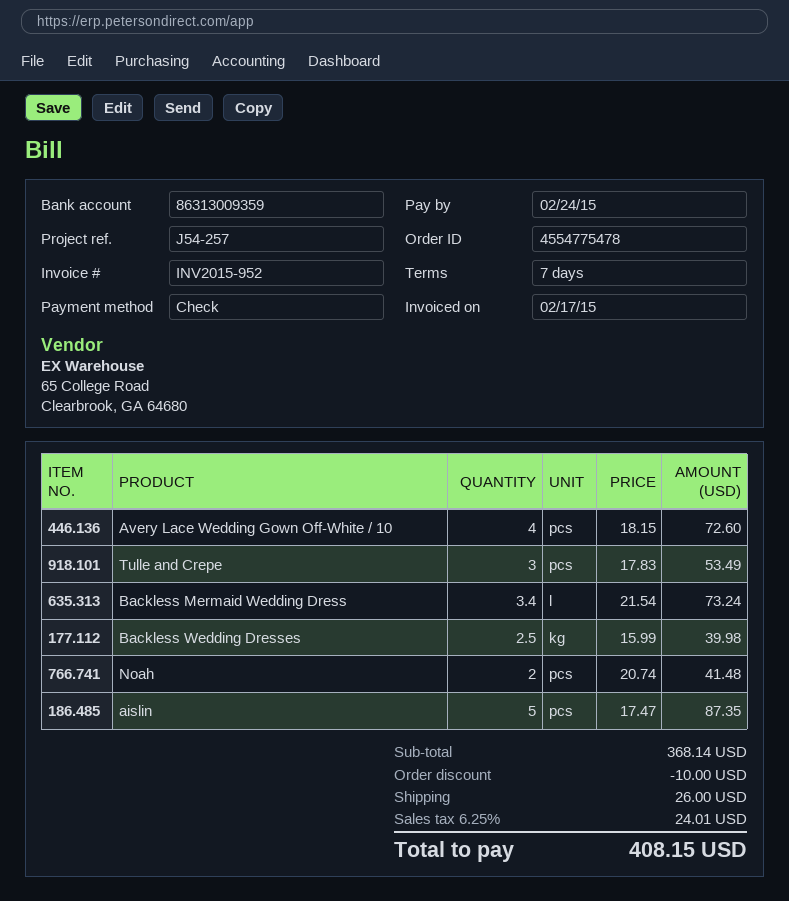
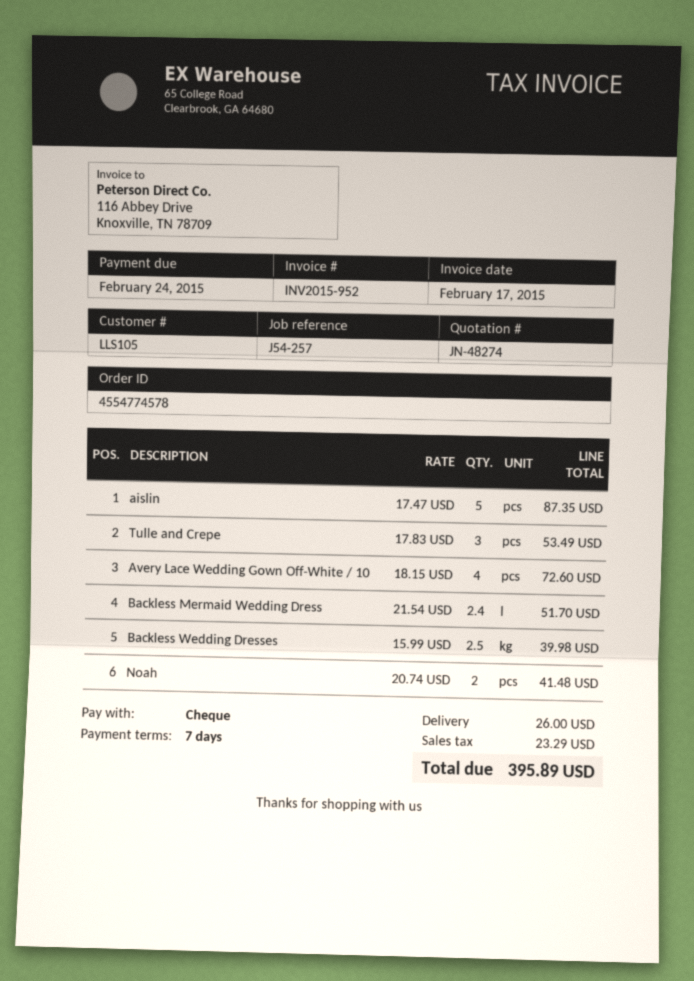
order number: 4554775478 -> 4554774578
Backless Mermaid Wedding Dress: 3.4 x 21.54 = 73.24 -> 2.4 x 21.54 = 51.70
discount: 10.00 -> none
tax: 24.01 -> 23.29
total: 408.15 -> 395.89

